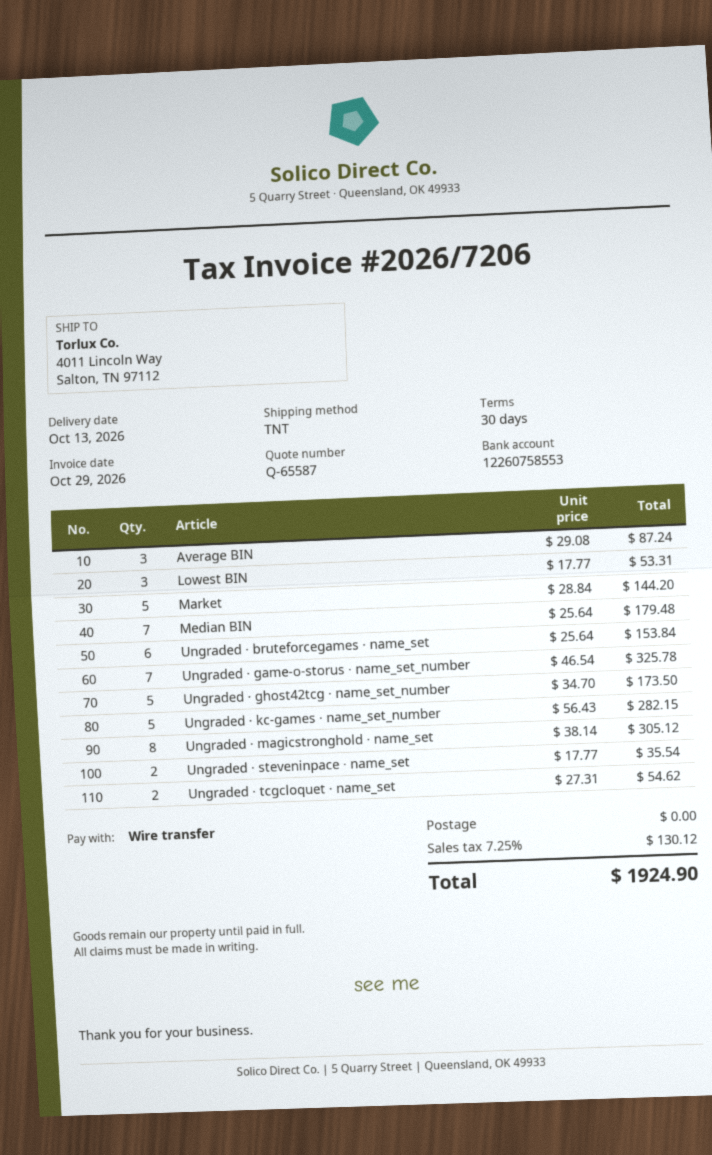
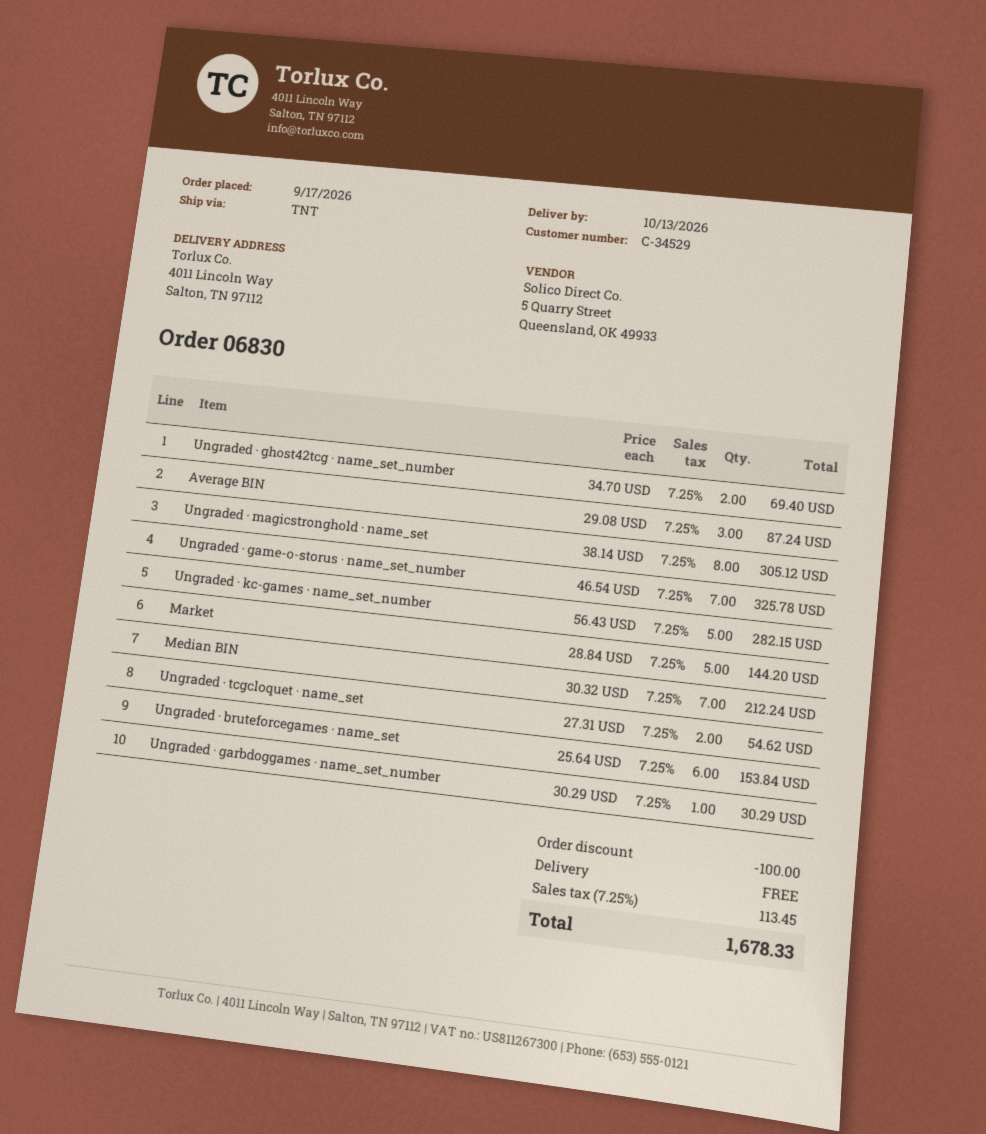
Lowest BIN: 3 x 17.77 = 53.31 -> none
Median BIN: 7 x 25.64 = 179.48 -> 7 x 30.32 = 212.24
Ungraded · ghost42tcg · name_set_number: 5 x 34.70 = 173.50 -> 2 x 34.70 = 69.40
Ungraded · steveninpace · name_set: 2 x 17.77 = 35.54 -> none
Ungraded · garbdoggames · name_set_number: none -> 1 x 30.29 = 30.29
discount: none -> 100.00
tax: 7.25% = 130.12 -> 7.25% = 113.45
total: 1924.90 -> 1678.33

